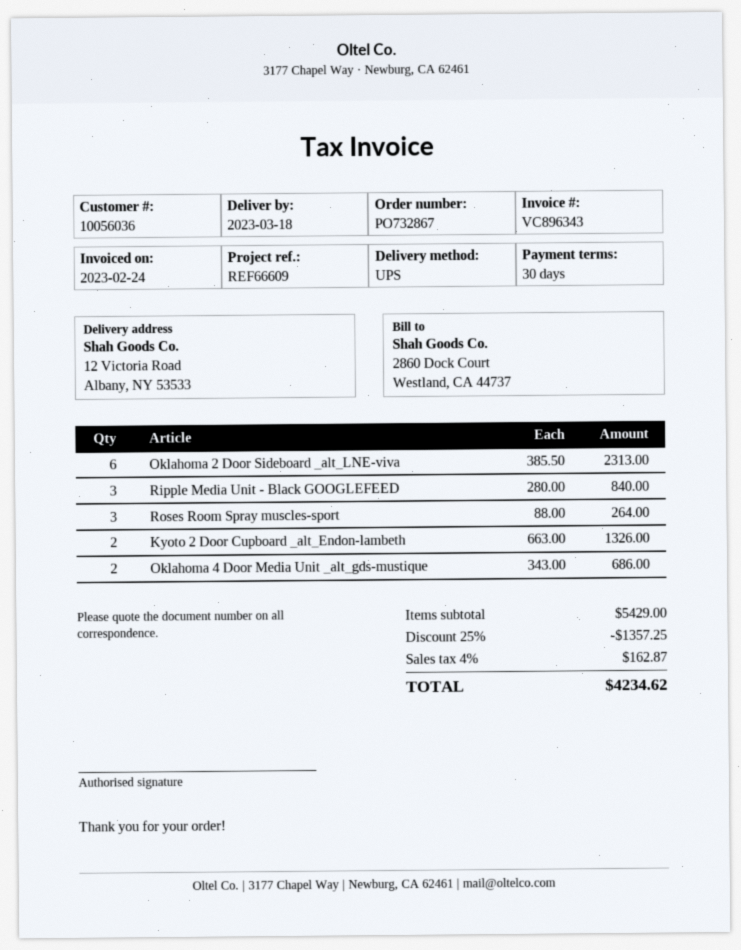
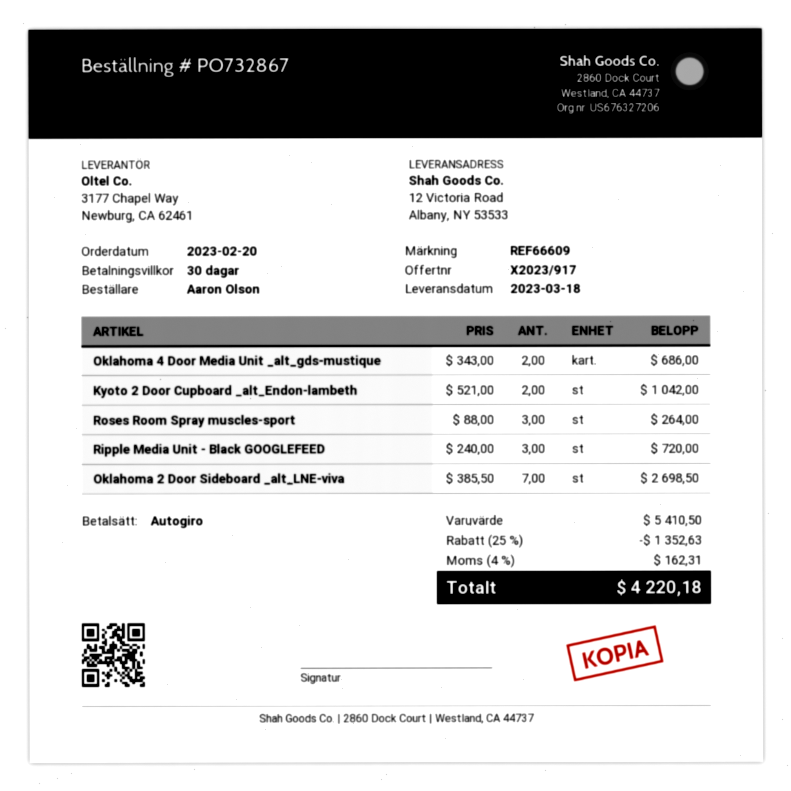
Oklahoma 2 Door Sideboard _alt_LNE-viva: 6 x 385.50 = 2313.00 -> 7 x 385.50 = 2698.50
Ripple Media Unit - Black GOOGLEFEED: 3 x 280.00 = 840.00 -> 3 x 240.00 = 720.00
Kyoto 2 Door Cupboard _alt_Endon-lambeth: 2 x 663.00 = 1326.00 -> 2 x 521.00 = 1042.00
subtotal: 5429.00 -> 5410.50
discount: 25% = 1357.25 -> 25% = 1352.63
tax: 4% = 162.87 -> 4% = 162.31
total: 4234.62 -> 4220.18

